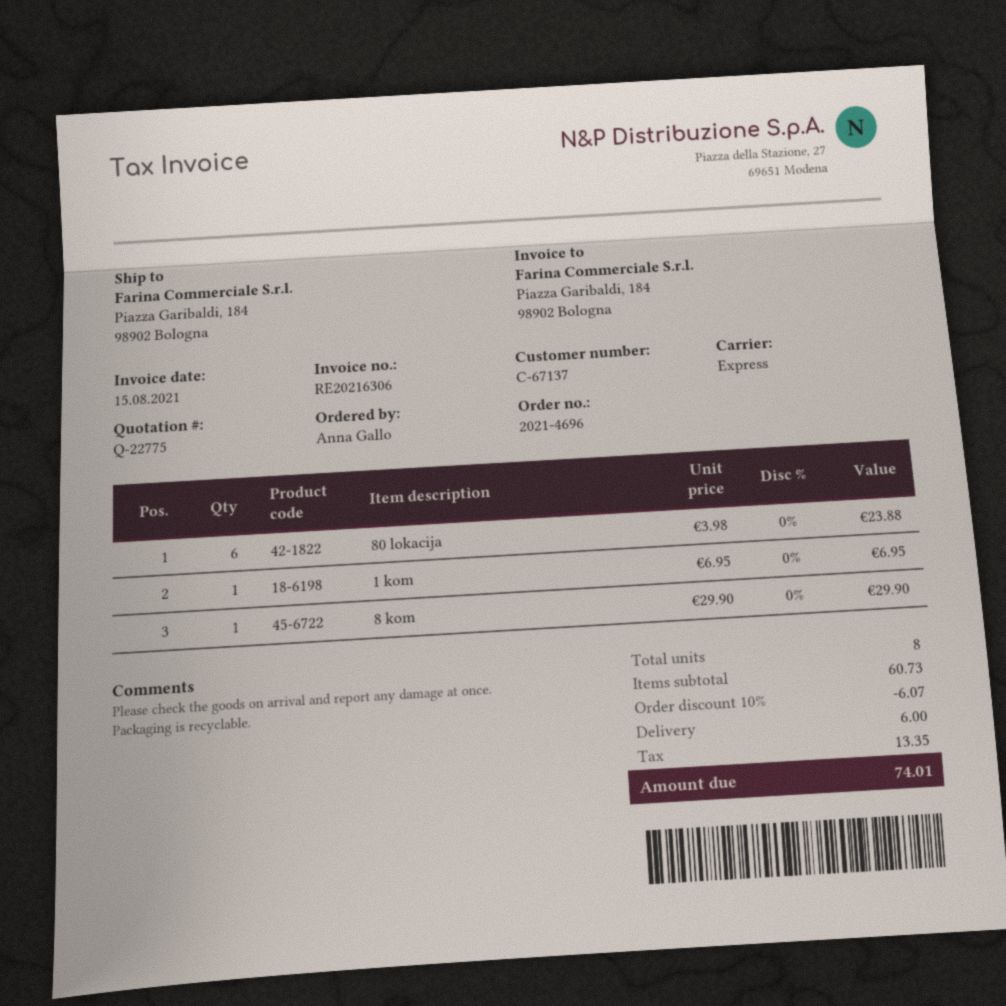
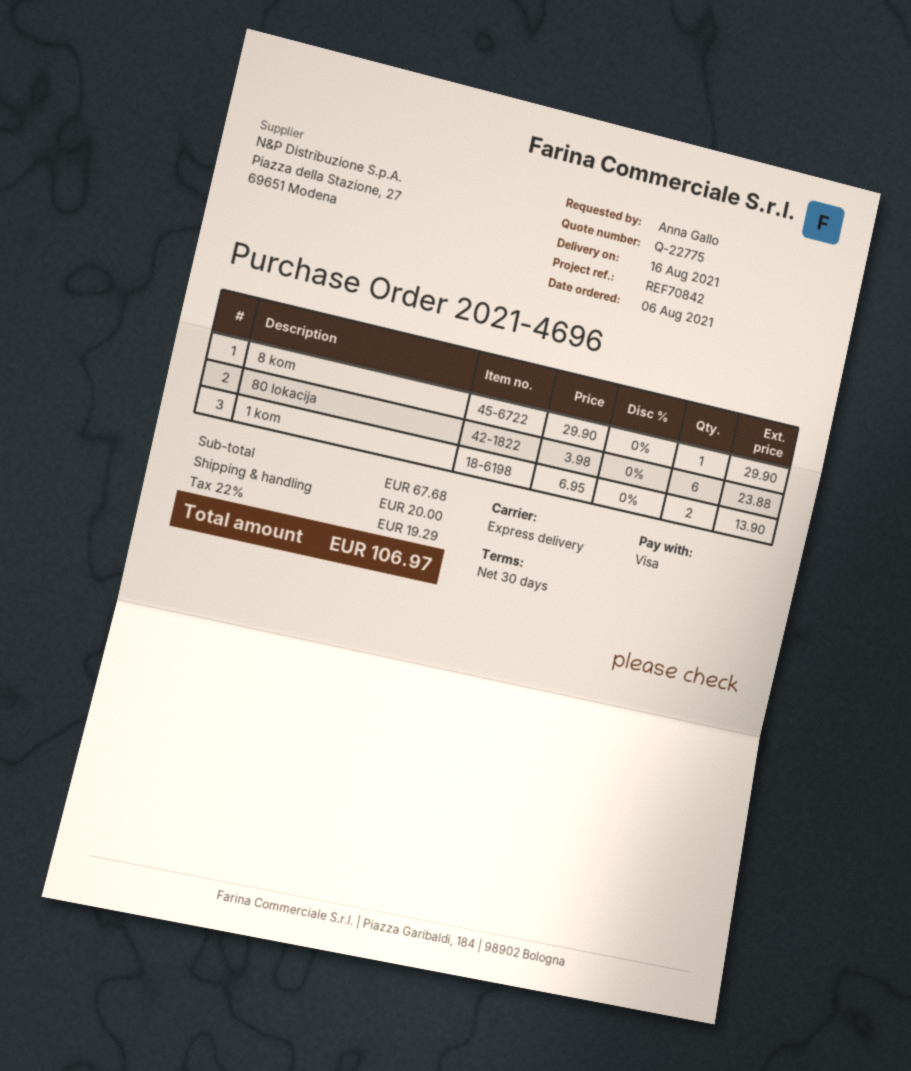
1 kom: 1 x 6.95 = 6.95 -> 2 x 6.95 = 13.90
subtotal: 60.73 -> 67.68
discount: 10% = 6.07 -> none
shipping: 6.00 -> 20.00
tax: 13.35 -> 19.29
total: 74.01 -> 106.97

